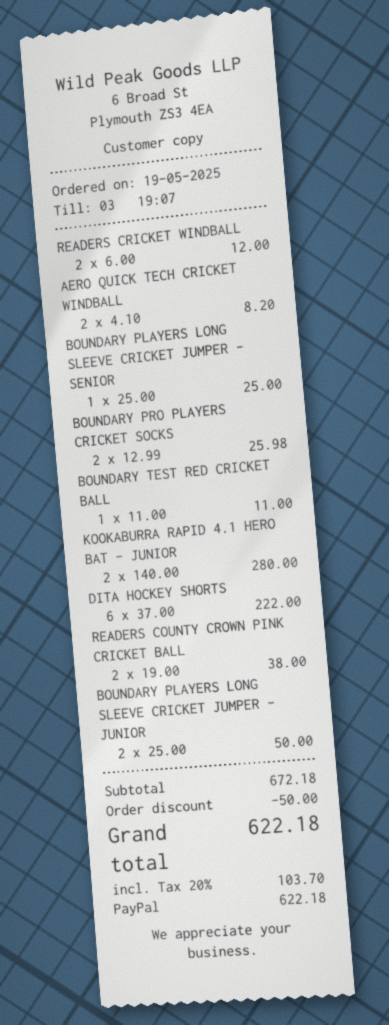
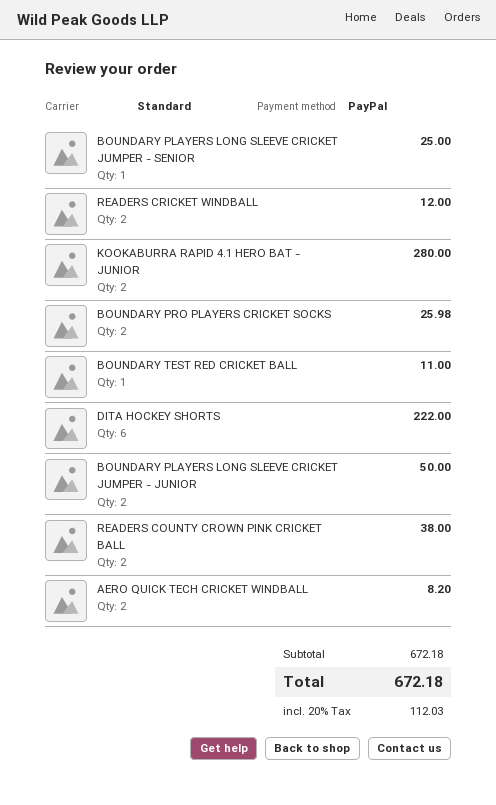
discount: 50.00 -> none
tax: 20% = 103.70 -> 20% = 112.03
total: 622.18 -> 672.18

